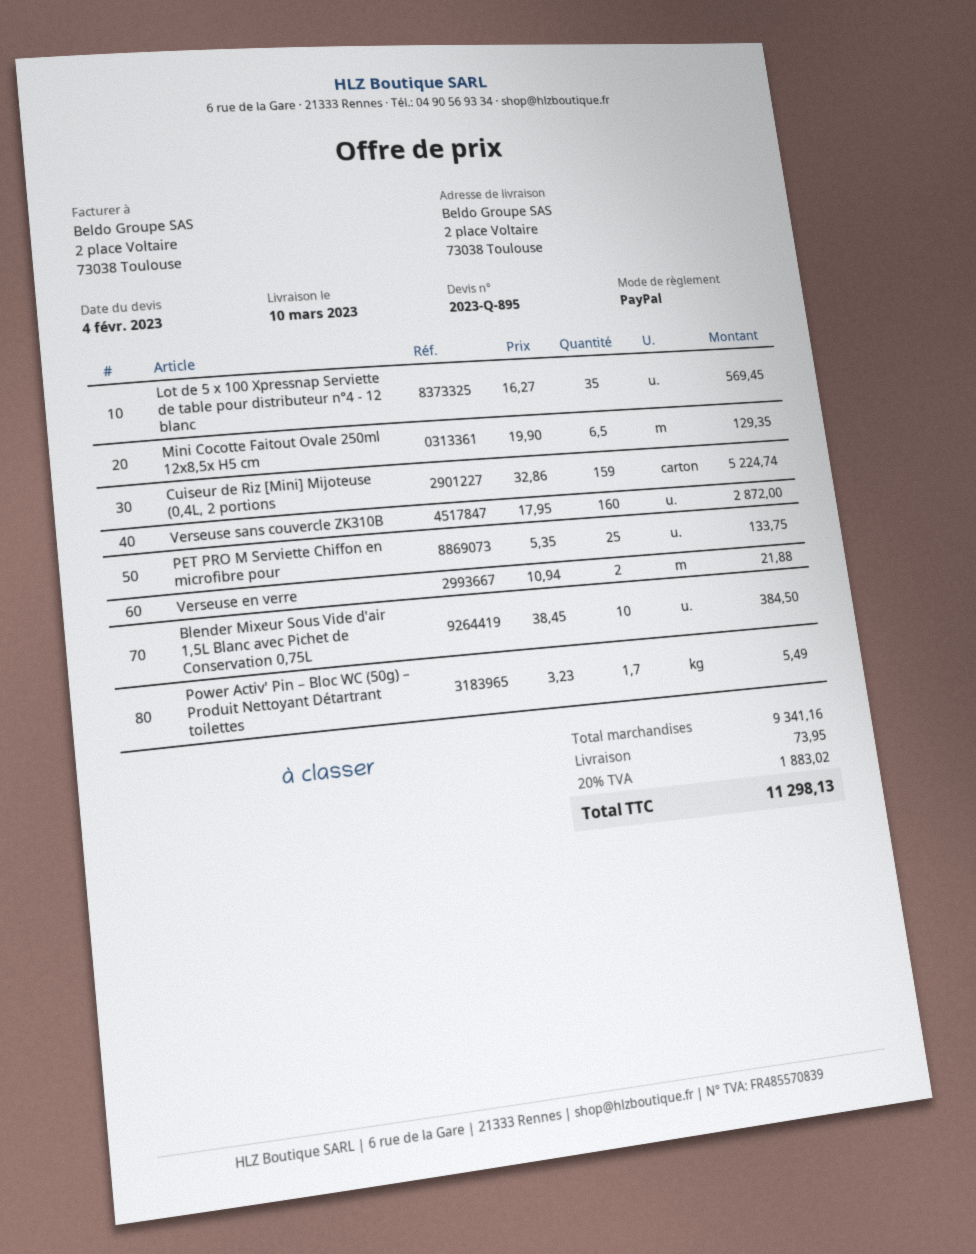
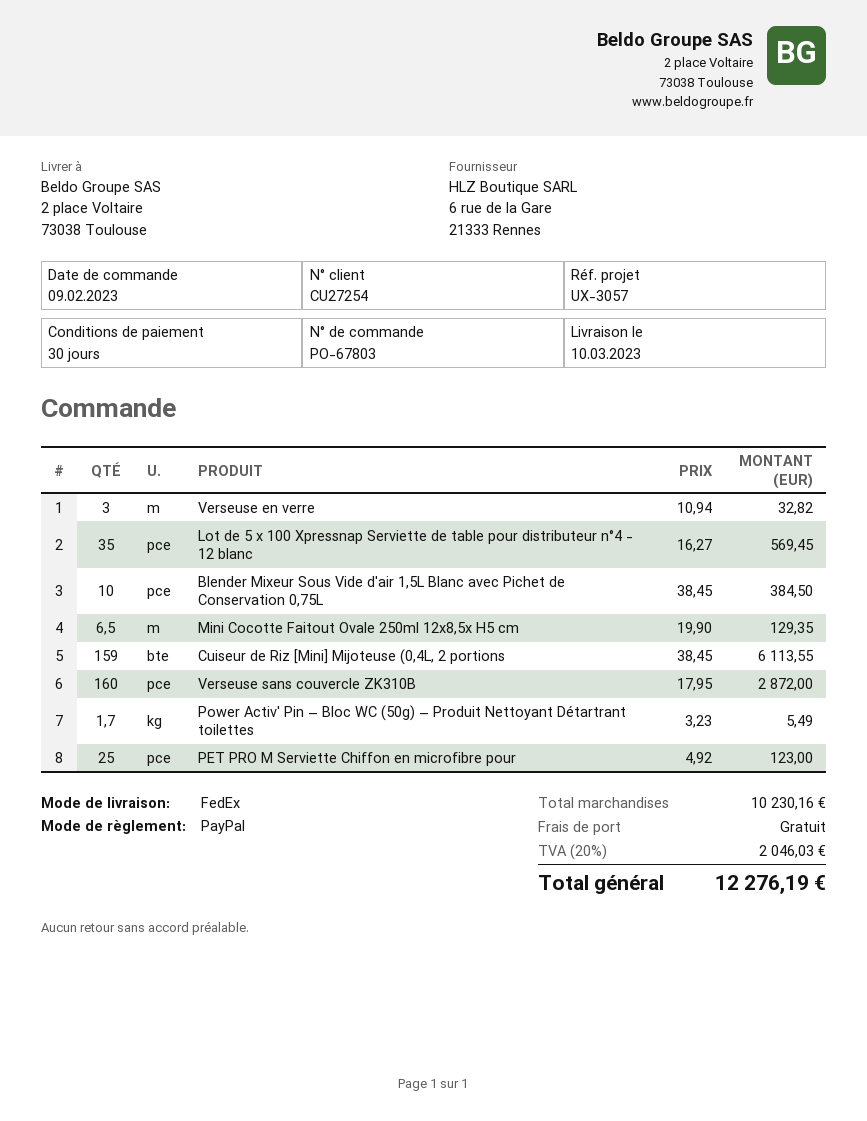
Cuiseur de Riz [Mini] Mijoteuse (0,4L, 2 portions: 159 x 32.86 = 5224.74 -> 159 x 38.45 = 6113.55
PET PRO M Serviette Chiffon en microfibre pour: 25 x 5.35 = 133.75 -> 25 x 4.92 = 123.00
Verseuse en verre: 2 x 10.94 = 21.88 -> 3 x 10.94 = 32.82
subtotal: 9341.16 -> 10230.16
shipping: 73.95 -> 0.00
tax: 20% = 1883.02 -> 20% = 2046.03
total: 11298.13 -> 12276.19

